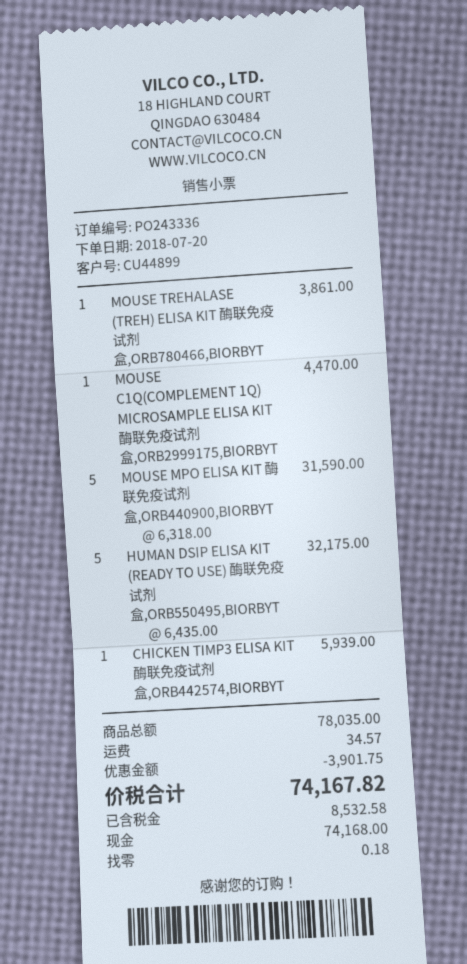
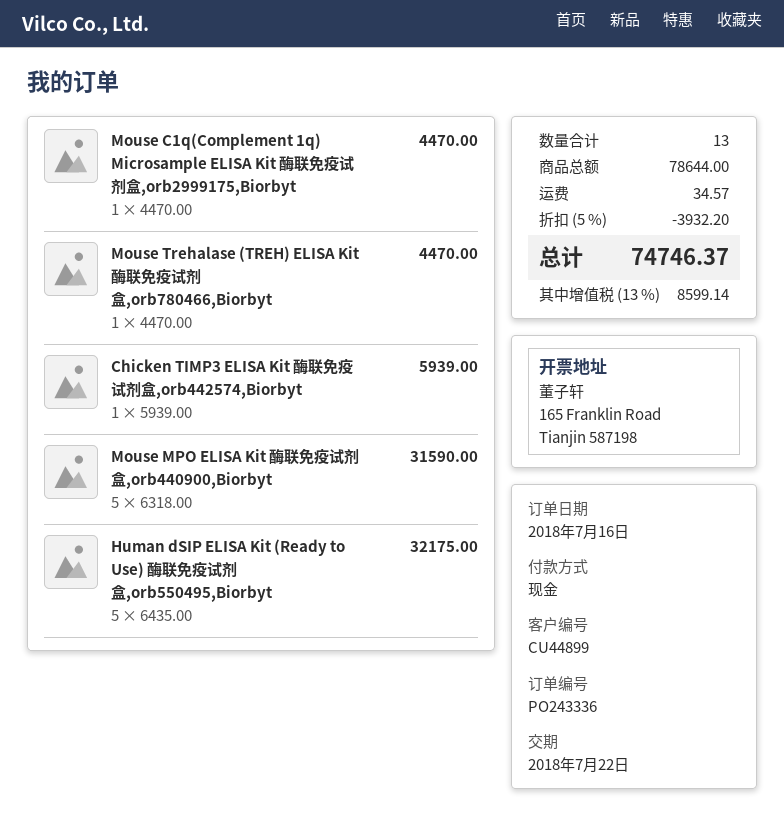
order date: 2018-07-20 -> 2018-07-16
MOUSE TREHALASE (TREH) ELISA KIT 酶联免疫试剂盒,ORB780466,BIORBYT: 1 x 3861.00 = 3861.00 -> 1 x 4470.00 = 4470.00
subtotal: 78035.00 -> 78644.00
discount: 3901.75 -> 3932.20
tax: 8532.58 -> 8599.14
total: 74167.82 -> 74746.37

